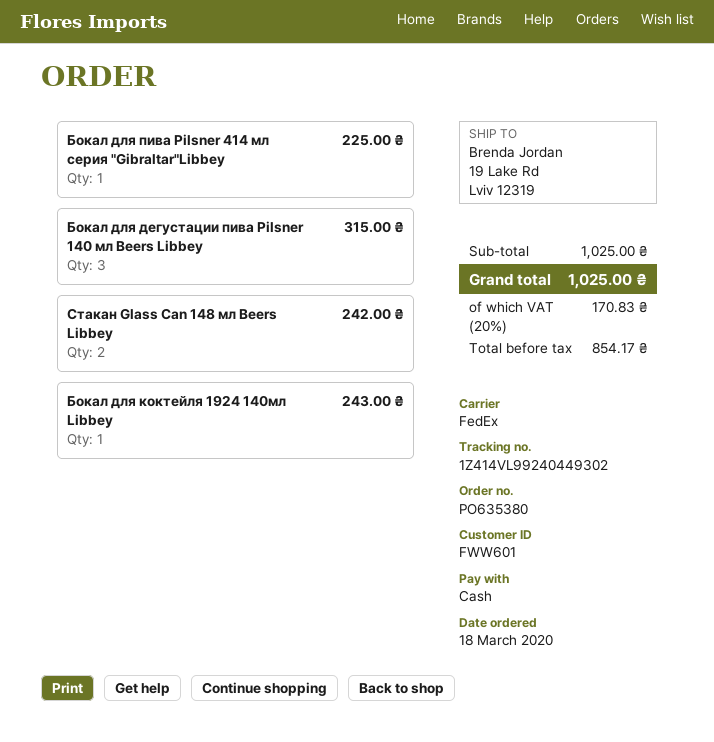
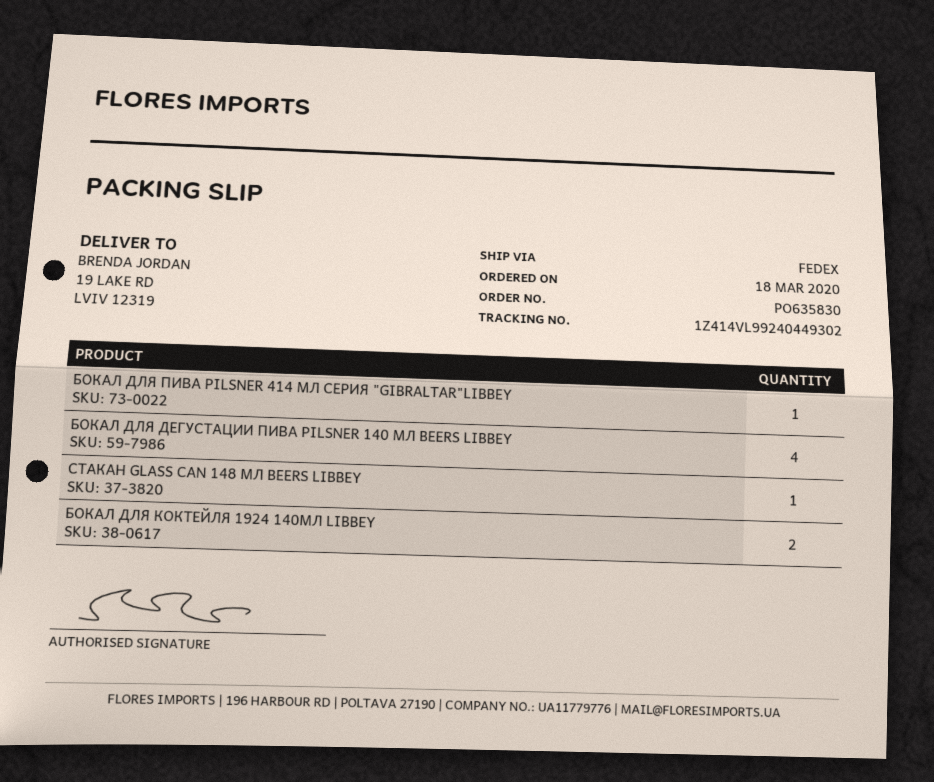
order number: PO635380 -> PO635830
Бокал для дегустации пива Pilsner 140 мл Beers Libbey: 3 -> 4
Стакан Glass Can 148 мл Beers Libbey: 2 -> 1
Бокал для коктейля 1924 140мл Libbey: 1 -> 2

